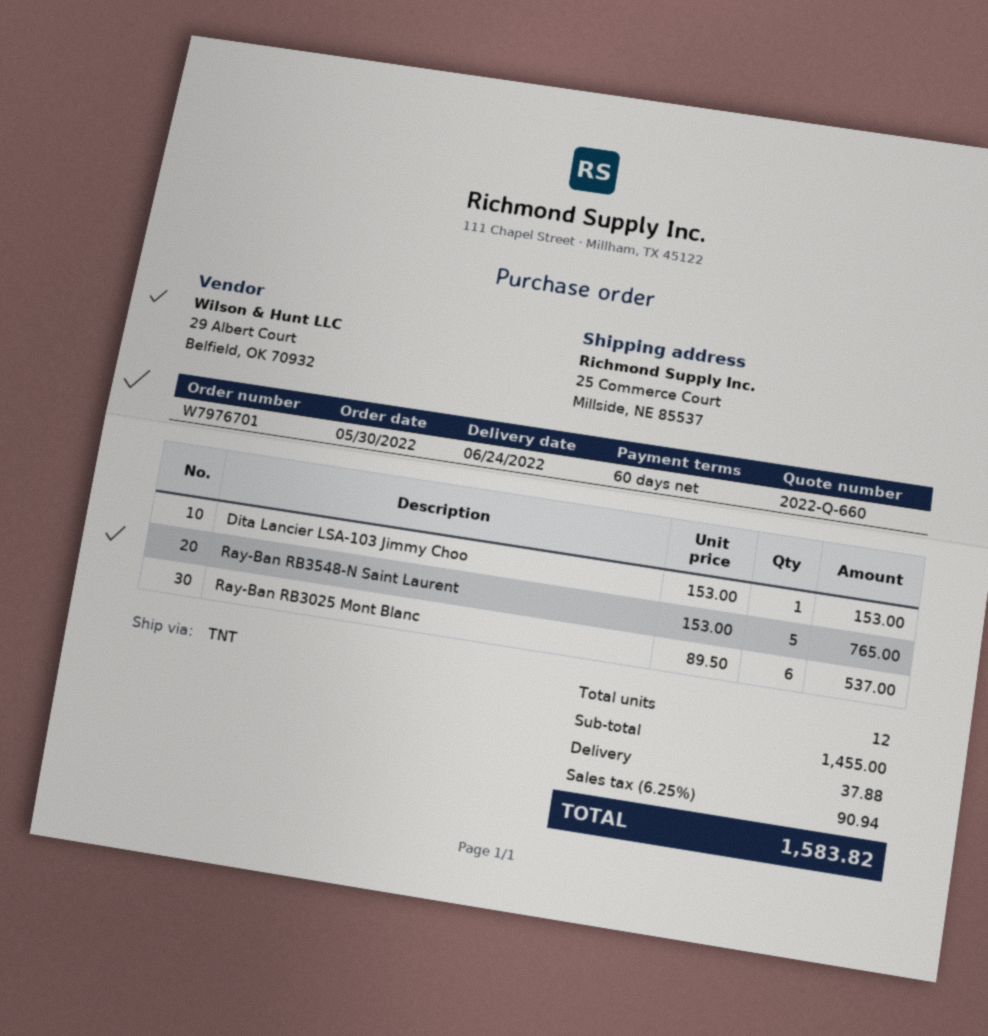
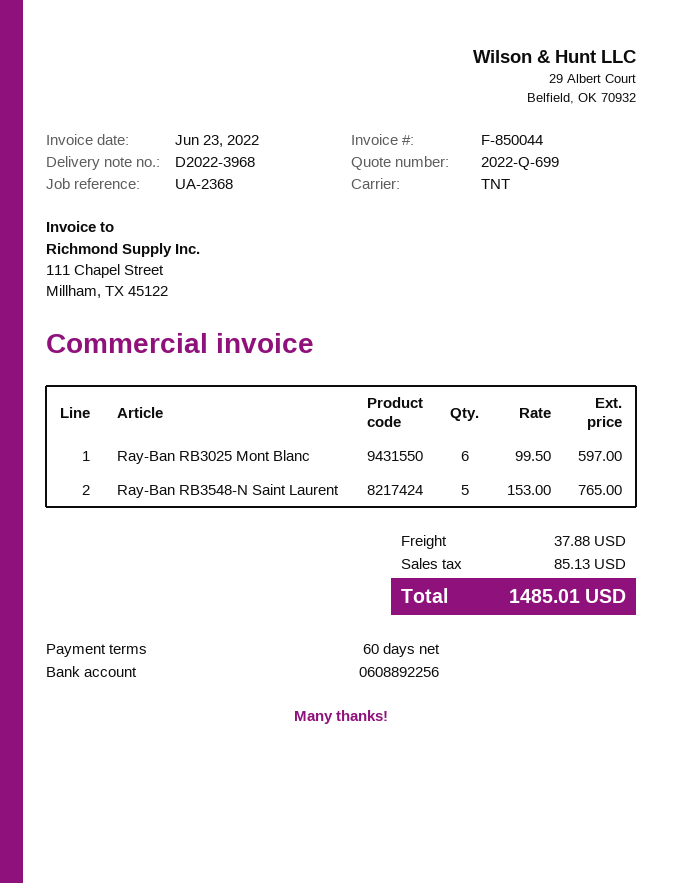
quote number: 2022-Q-660 -> 2022-Q-699
Dita Lancier LSA-103 Jimmy Choo: 1 x 153.00 = 153.00 -> none
Ray-Ban RB3025 Mont Blanc: 6 x 89.50 = 537.00 -> 6 x 99.50 = 597.00
tax: 90.94 -> 85.13
total: 1583.82 -> 1485.01

